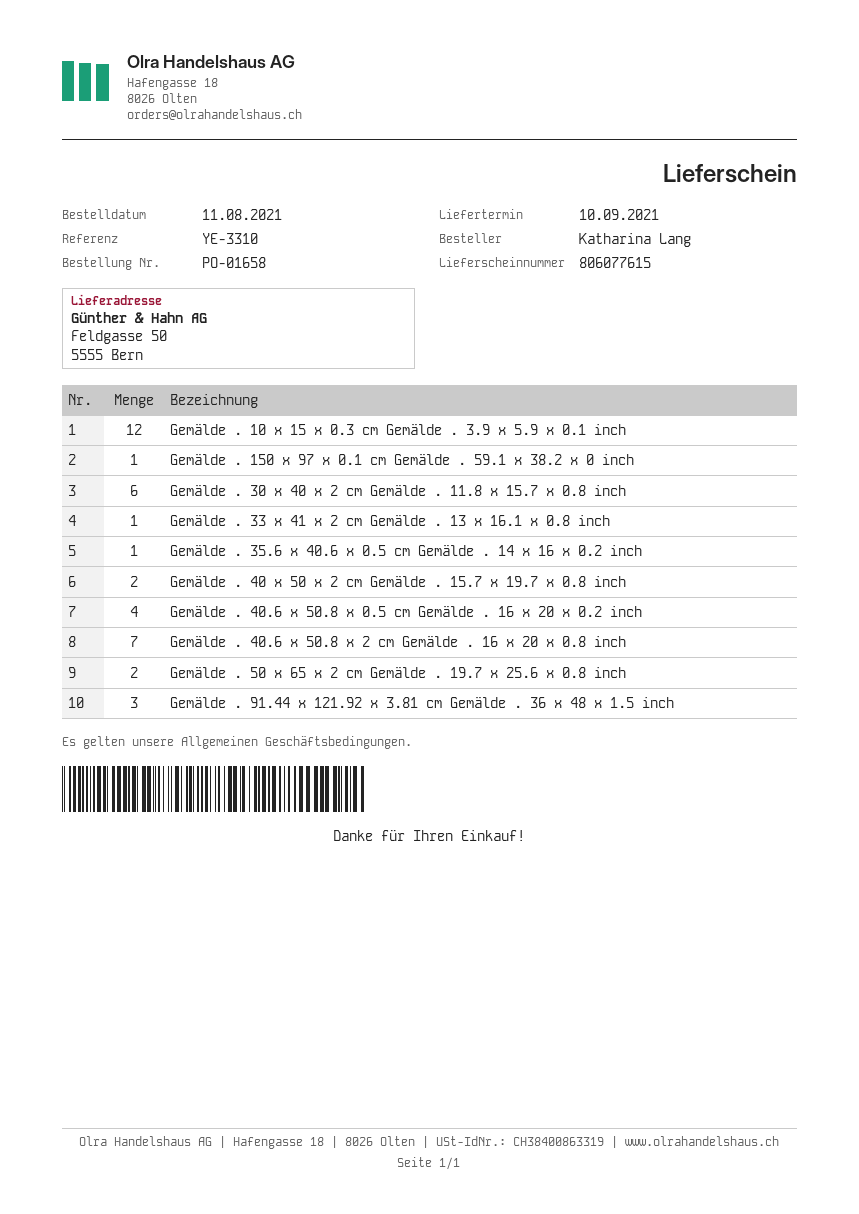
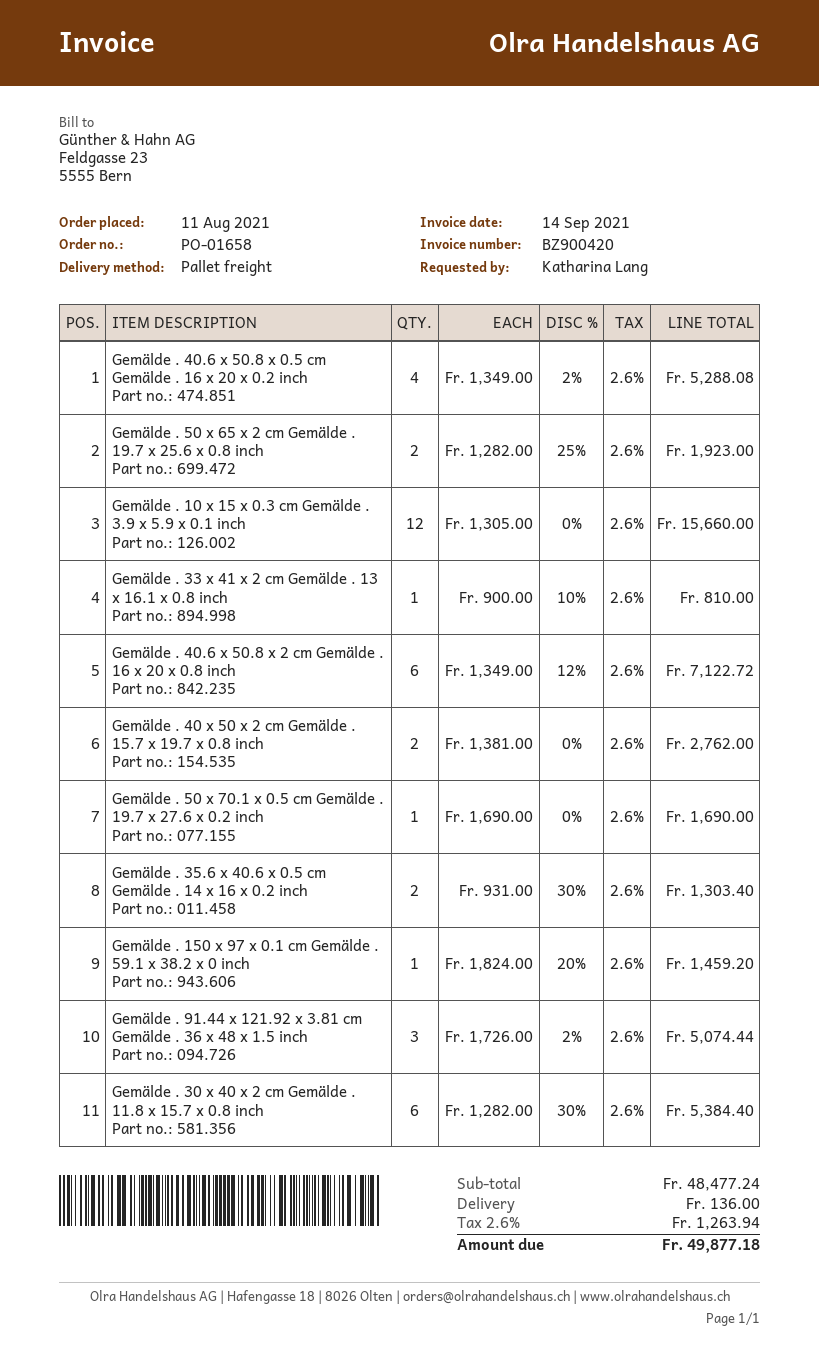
Gemälde . 35.6 x 40.6 x 0.5 cm Gemälde . 14 x 16 x 0.2 inch: 1 -> 2
Gemälde . 40.6 x 50.8 x 2 cm Gemälde . 16 x 20 x 0.8 inch: 7 -> 6
Gemälde . 50 x 70.1 x 0.5 cm Gemälde . 19.7 x 27.6 x 0.2 inch: none -> 1

